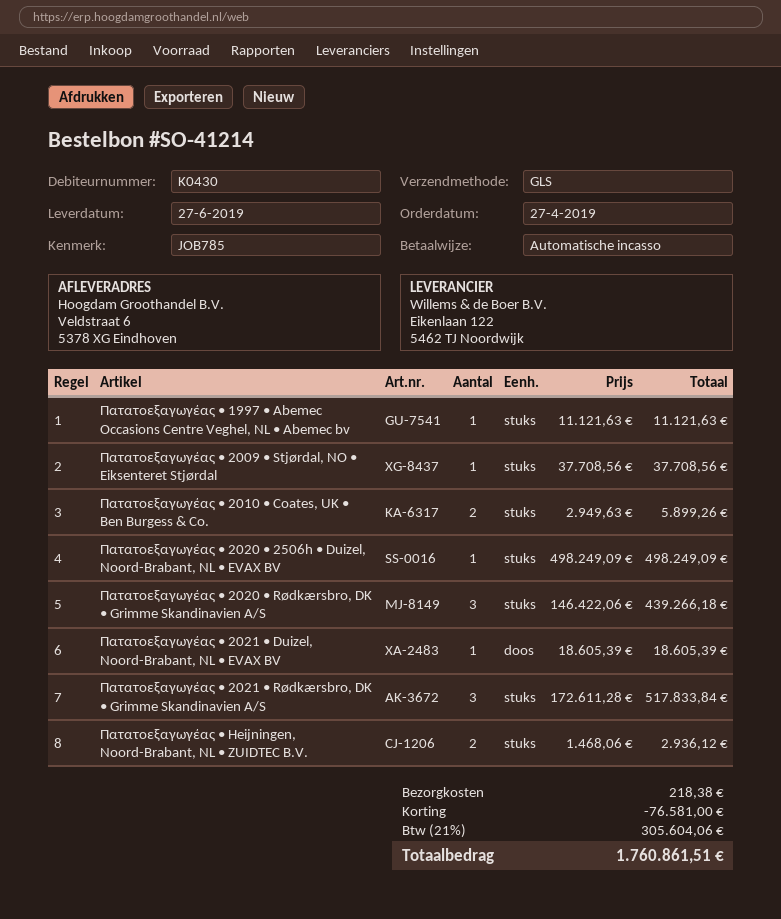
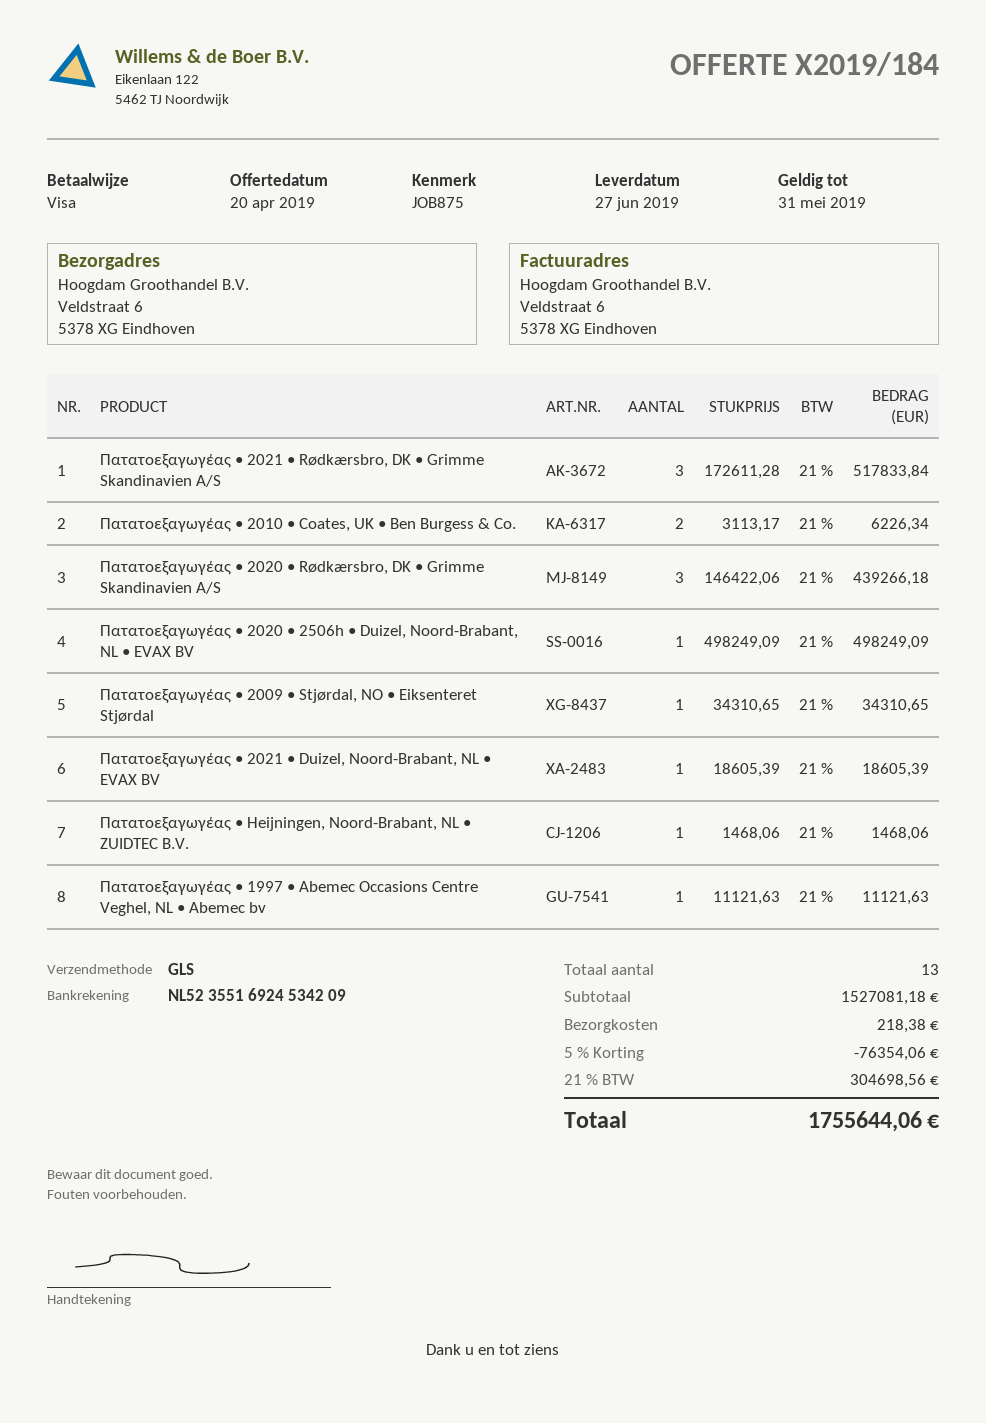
reference: JOB785 -> JOB875
payment method: direct debit -> Visa
Πατατοεξαγωγέας • 2009 • Stjørdal, NO • Eiksenteret Stjørdal: 1 x 37708.56 = 37708.56 -> 1 x 34310.65 = 34310.65
Πατατοεξαγωγέας • 2010 • Coates, UK • Ben Burgess & Co.: 2 x 2949.63 = 5899.26 -> 2 x 3113.17 = 6226.34
Πατατοεξαγωγέας • Heijningen, Noord-Brabant, NL • ZUIDTEC B.V.: 2 x 1468.06 = 2936.12 -> 1 x 1468.06 = 1468.06
discount: 76581.00 -> 76354.06
tax: 21% = 305604.06 -> 21% = 304698.56
total: 1760861.51 -> 1755644.06

